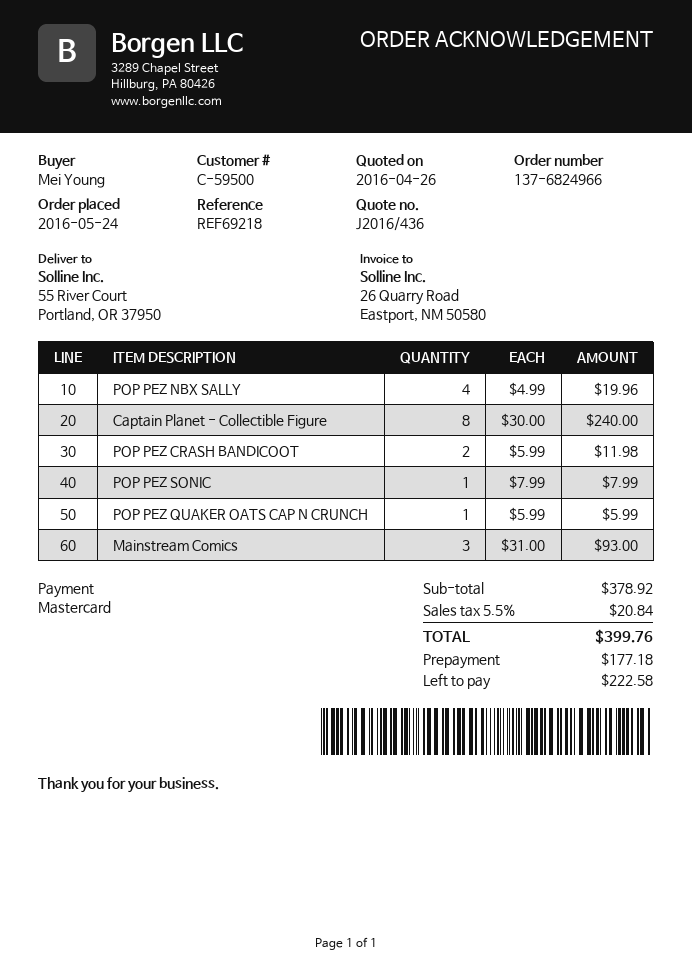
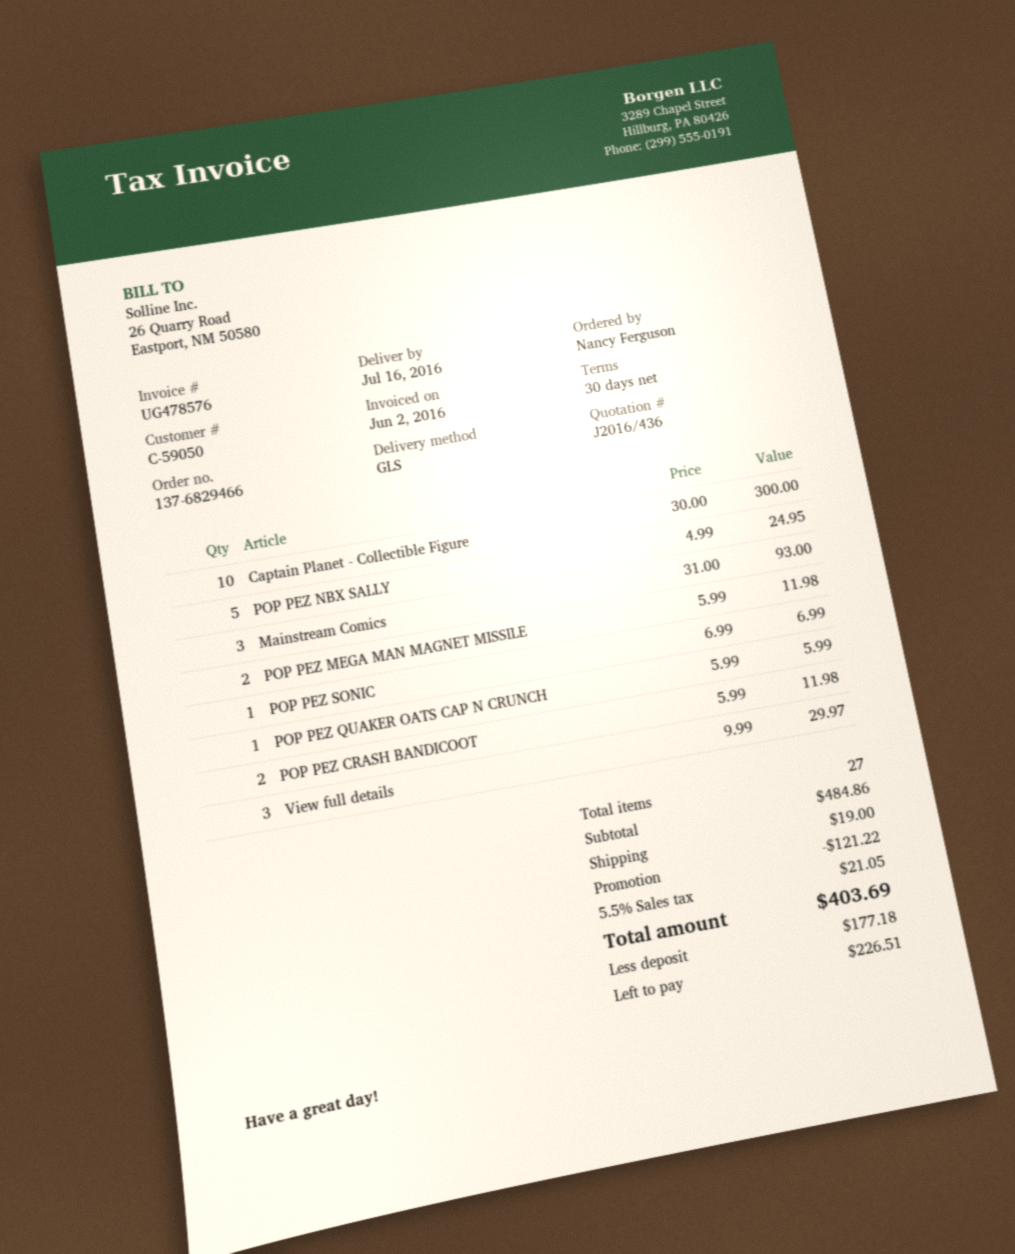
order number: 137-6824966 -> 137-6829466
customer number: C-59500 -> C-59050
ordered by: Mei Young -> Nancy Ferguson
POP PEZ NBX SALLY: 4 x 4.99 = 19.96 -> 5 x 4.99 = 24.95
Captain Planet - Collectible Figure: 8 x 30.00 = 240.00 -> 10 x 30.00 = 300.00
POP PEZ SONIC: 1 x 7.99 = 7.99 -> 1 x 6.99 = 6.99
POP PEZ MEGA MAN MAGNET MISSILE: none -> 2 x 5.99 = 11.98
View full details: none -> 3 x 9.99 = 29.97
subtotal: 378.92 -> 484.86
discount: none -> 121.22
shipping: none -> 19.00
tax: 5.5% = 20.84 -> 5.5% = 21.05
total: 399.76 -> 403.69
balance: 222.58 -> 226.51

